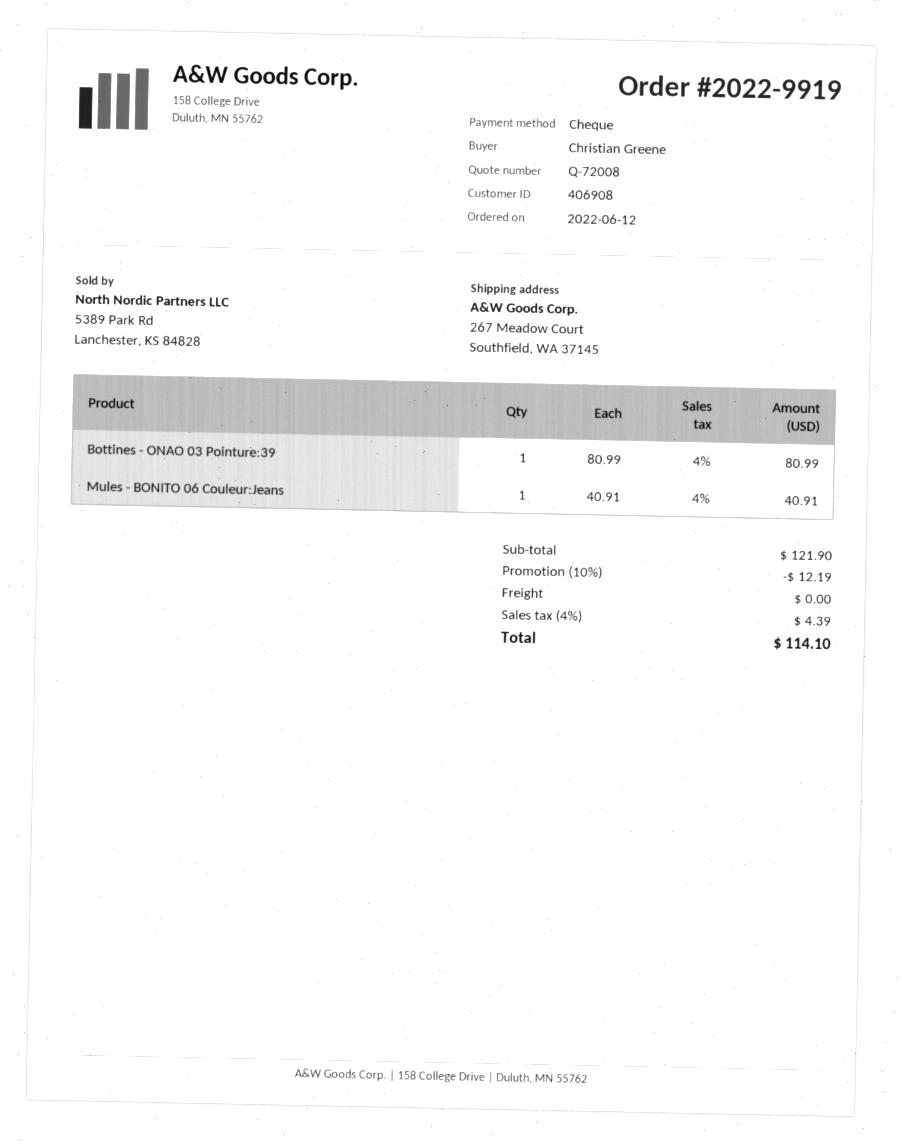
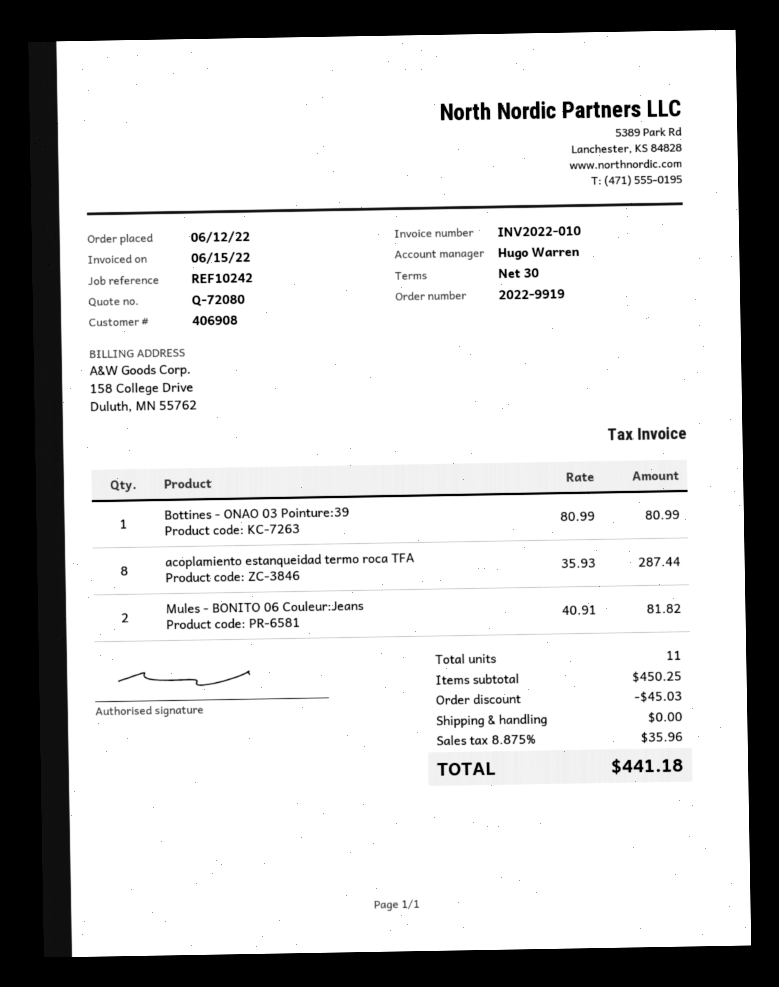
quote number: Q-72008 -> Q-72080
Mules - BONITO 06 Couleur:Jeans: 1 x 40.91 = 40.91 -> 2 x 40.91 = 81.82
acoplamiento estanqueidad termo roca TFA: none -> 8 x 35.93 = 287.44
subtotal: 121.90 -> 450.25
discount: 12.19 -> 45.03
tax: 4% = 4.39 -> 8.875% = 35.96
total: 114.10 -> 441.18

